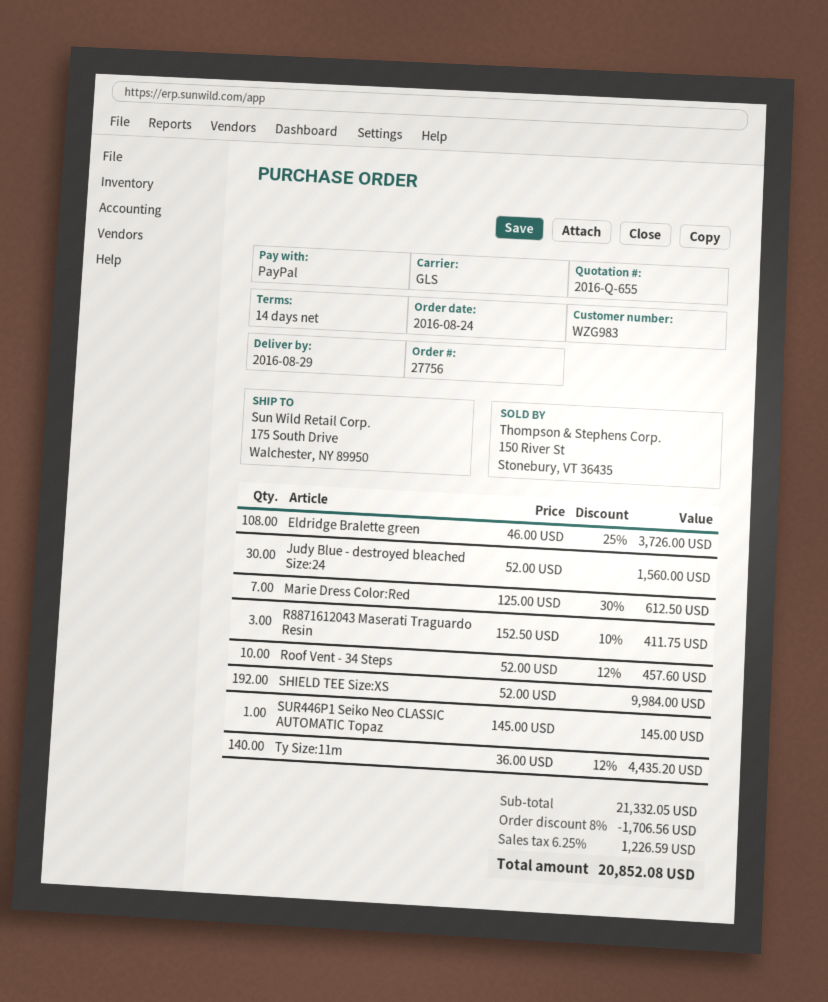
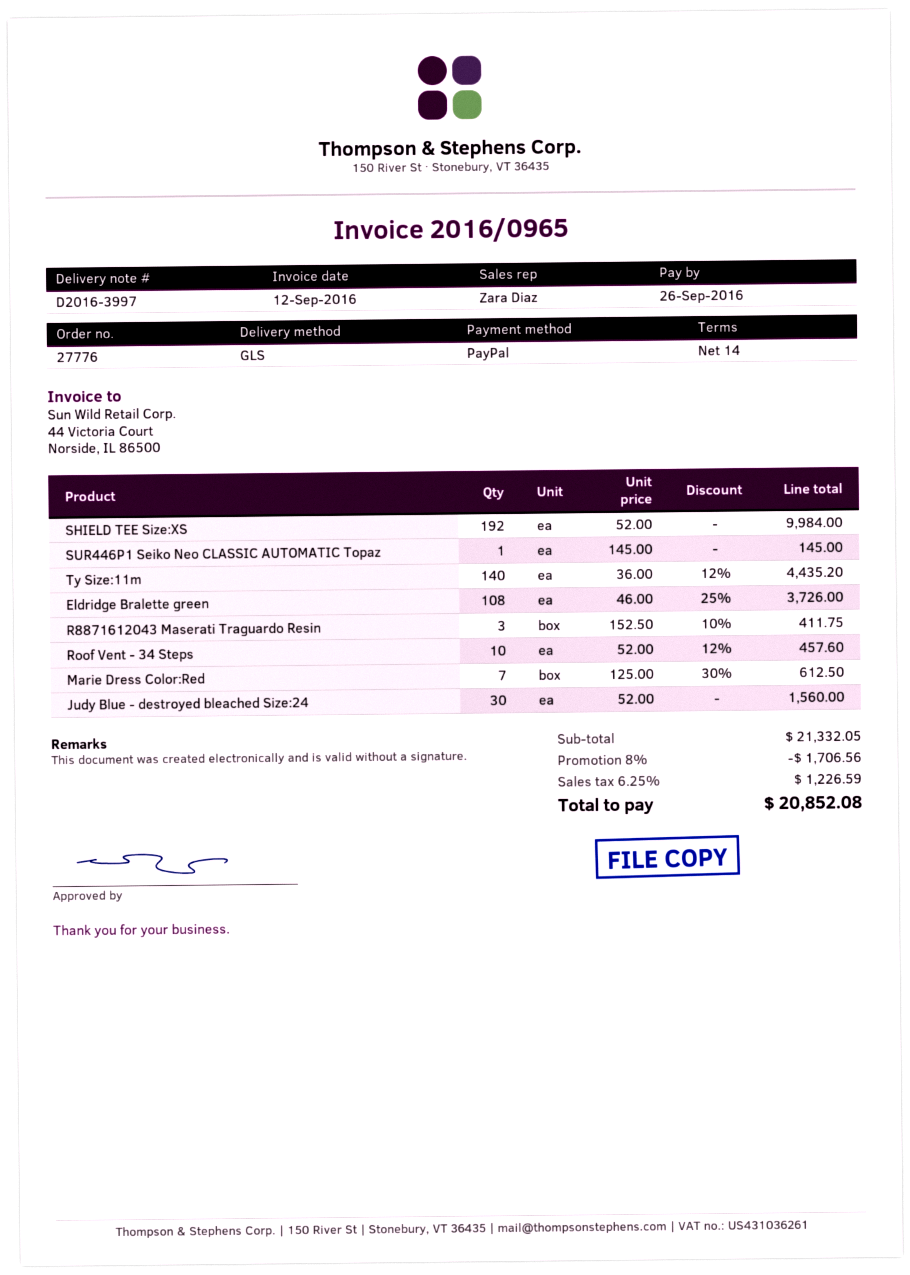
order number: 27756 -> 27776

